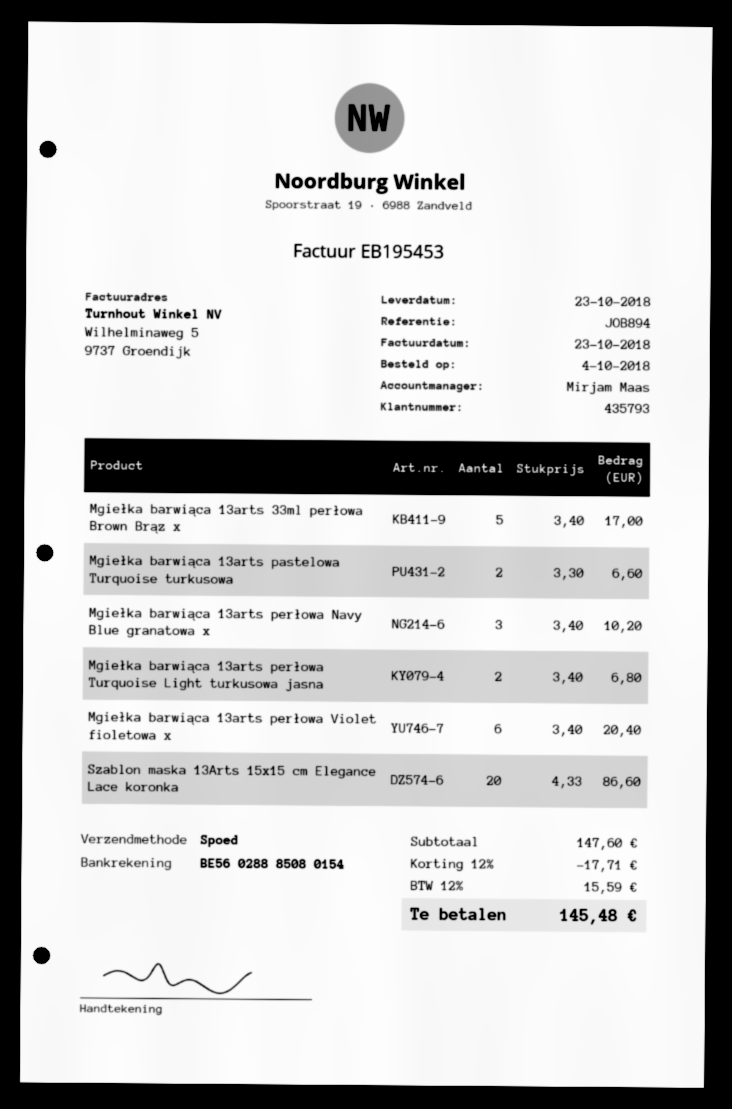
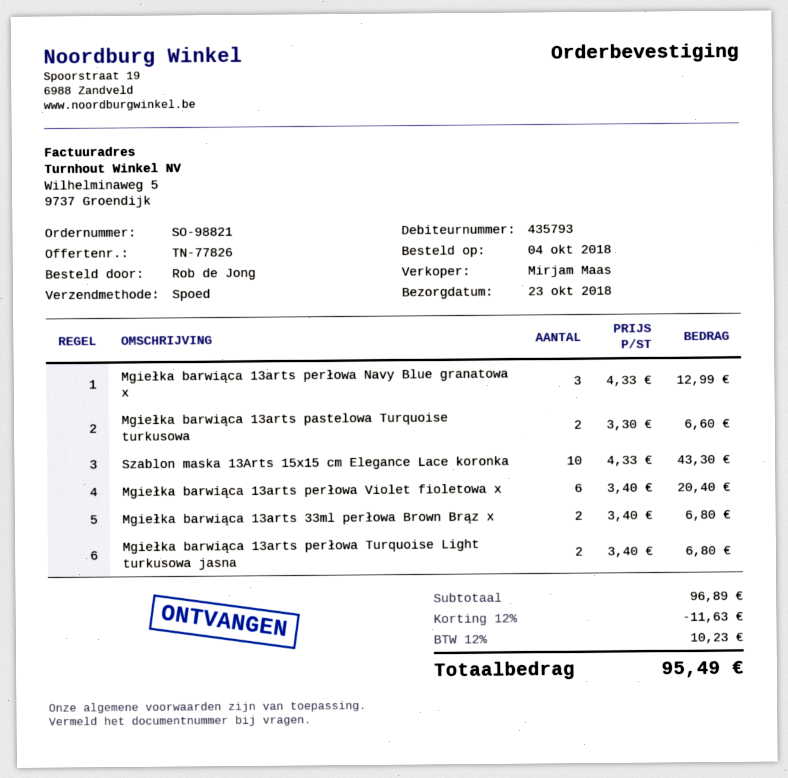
Mgiełka barwiąca 13arts 33ml perłowa Brown Brąz x: 5 x 3.40 = 17.00 -> 2 x 3.40 = 6.80
Mgiełka barwiąca 13arts perłowa Navy Blue granatowa x: 3 x 3.40 = 10.20 -> 3 x 4.33 = 12.99
Szablon maska 13Arts 15x15 cm Elegance Lace koronka: 20 x 4.33 = 86.60 -> 10 x 4.33 = 43.30
subtotal: 147.60 -> 96.89
discount: 12% = 17.71 -> 12% = 11.63
tax: 12% = 15.59 -> 12% = 10.23
total: 145.48 -> 95.49

